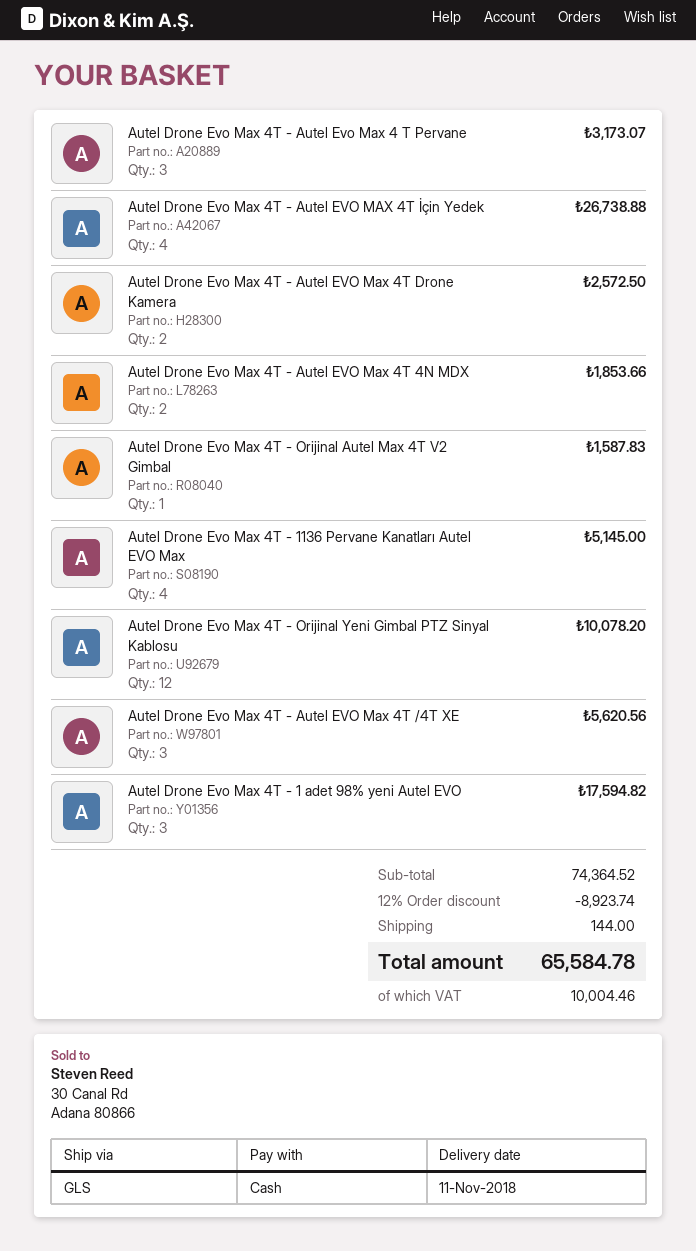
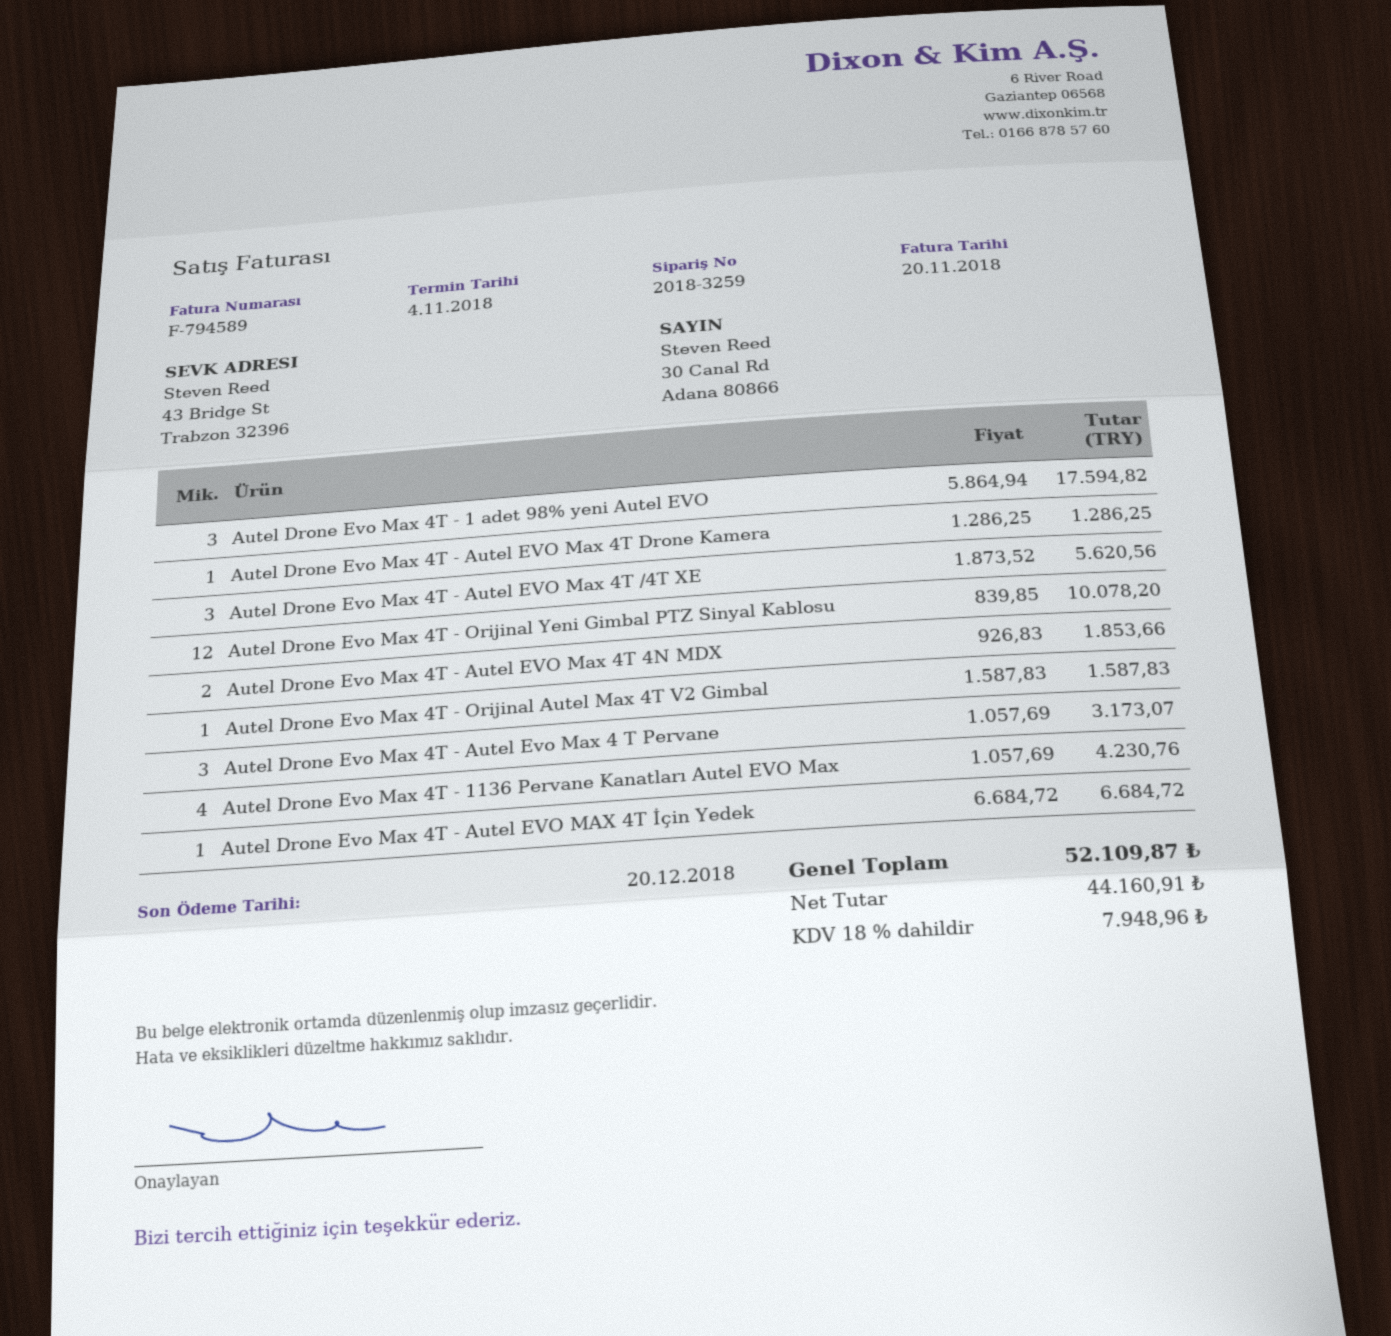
delivery date: 2018-11-11 -> 2018-11-04
Autel Drone Evo Max 4T - Autel EVO MAX 4T İçin Yedek: 4 for 26738.88 -> 1 for 6684.72
Autel Drone Evo Max 4T - Autel EVO Max 4T Drone Kamera: 2 for 2572.50 -> 1 for 1286.25
Autel Drone Evo Max 4T - 1136 Pervane Kanatları Autel EVO Max: 4 for 5145.00 -> 4 for 4230.76
discount: 12% = 8923.74 -> none
shipping: 144.00 -> none
tax: 10004.46 -> 7948.96
total: 65584.78 -> 52109.87

